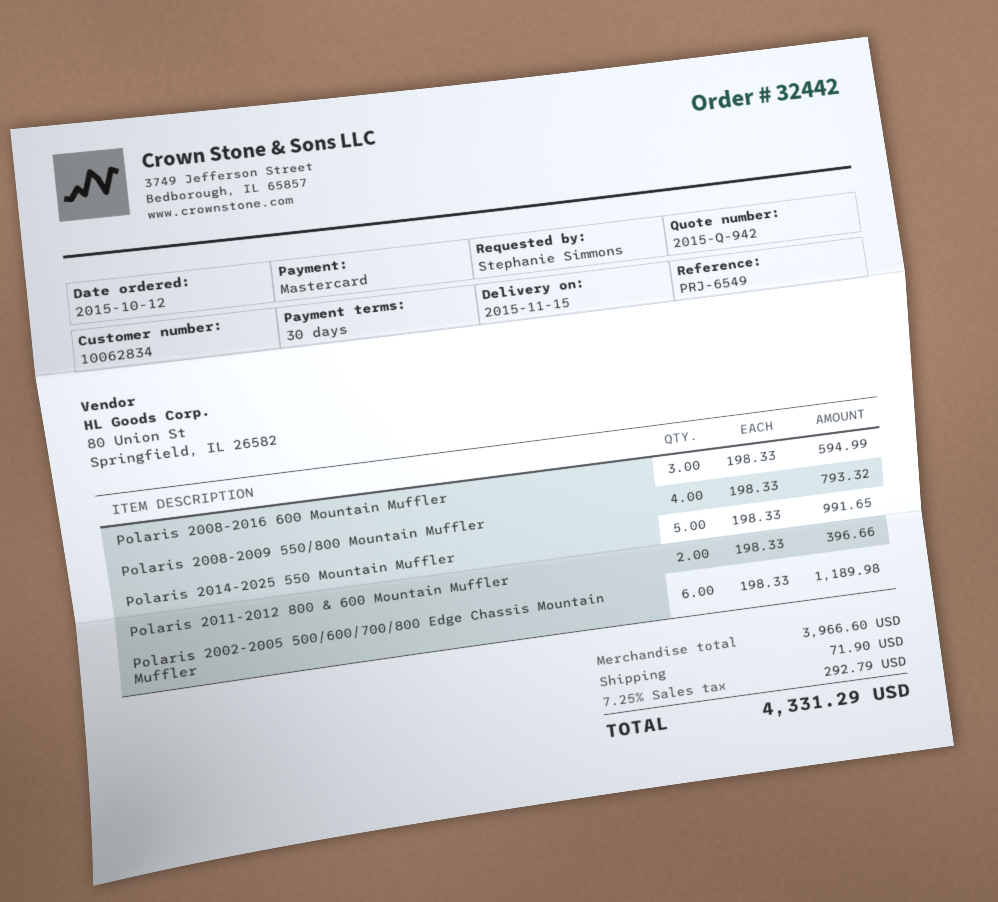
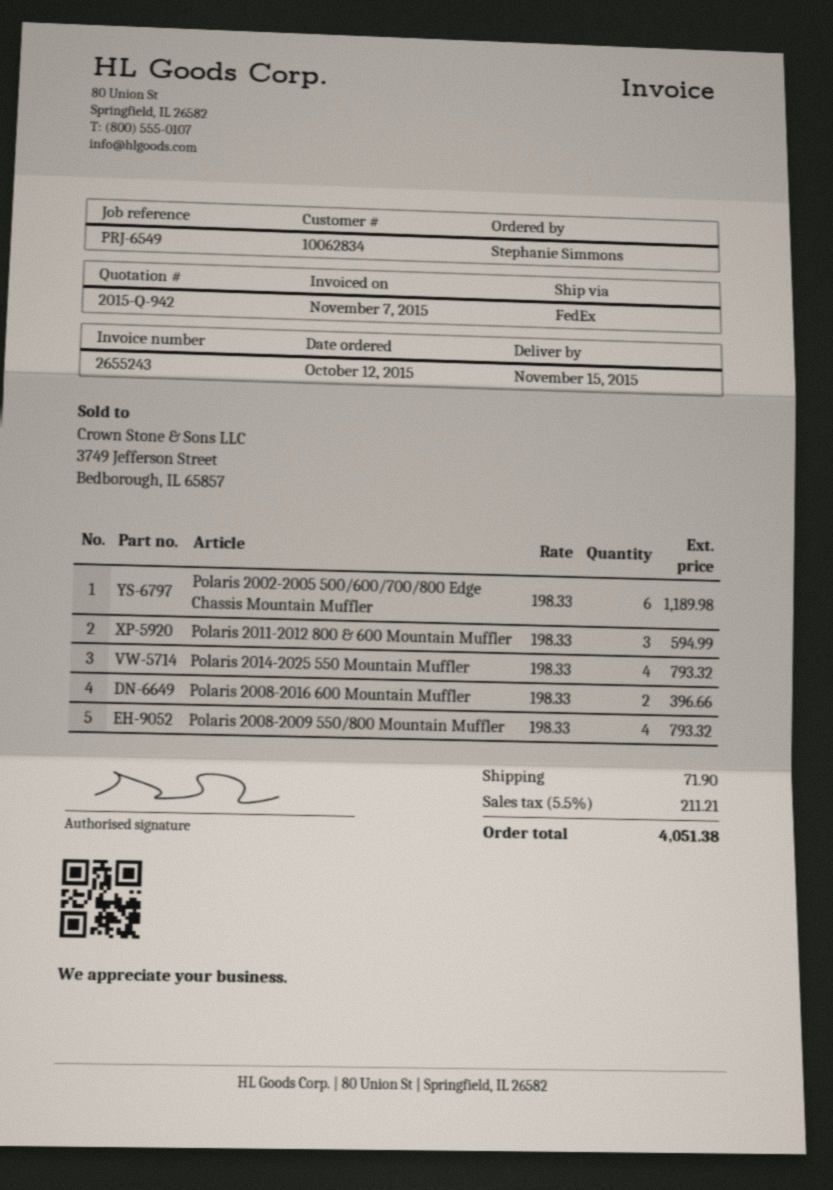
Polaris 2008-2016 600 Mountain Muffler: 3 x 198.33 = 594.99 -> 2 x 198.33 = 396.66
Polaris 2014-2025 550 Mountain Muffler: 5 x 198.33 = 991.65 -> 4 x 198.33 = 793.32
Polaris 2011-2012 800 & 600 Mountain Muffler: 2 x 198.33 = 396.66 -> 3 x 198.33 = 594.99
tax: 7.25% = 292.79 -> 5.5% = 211.21
total: 4331.29 -> 4051.38

